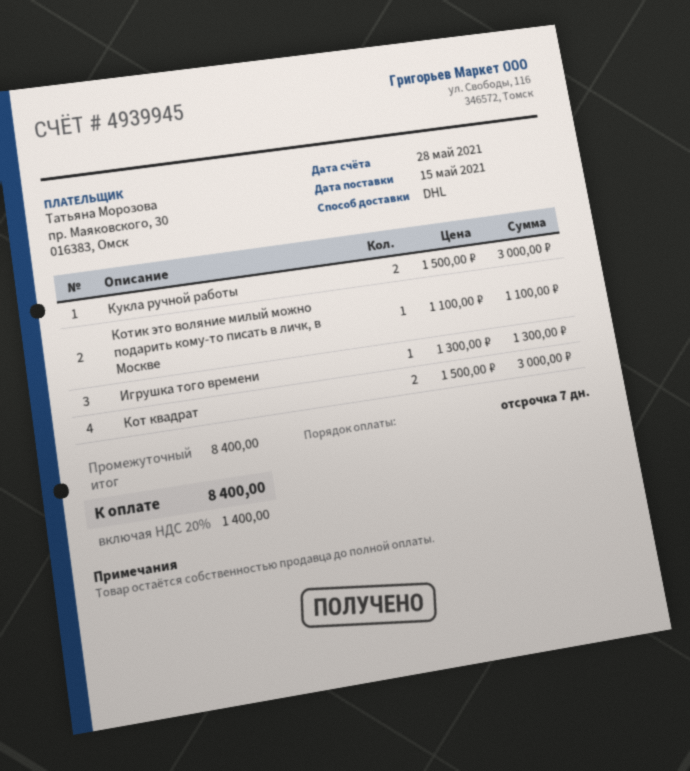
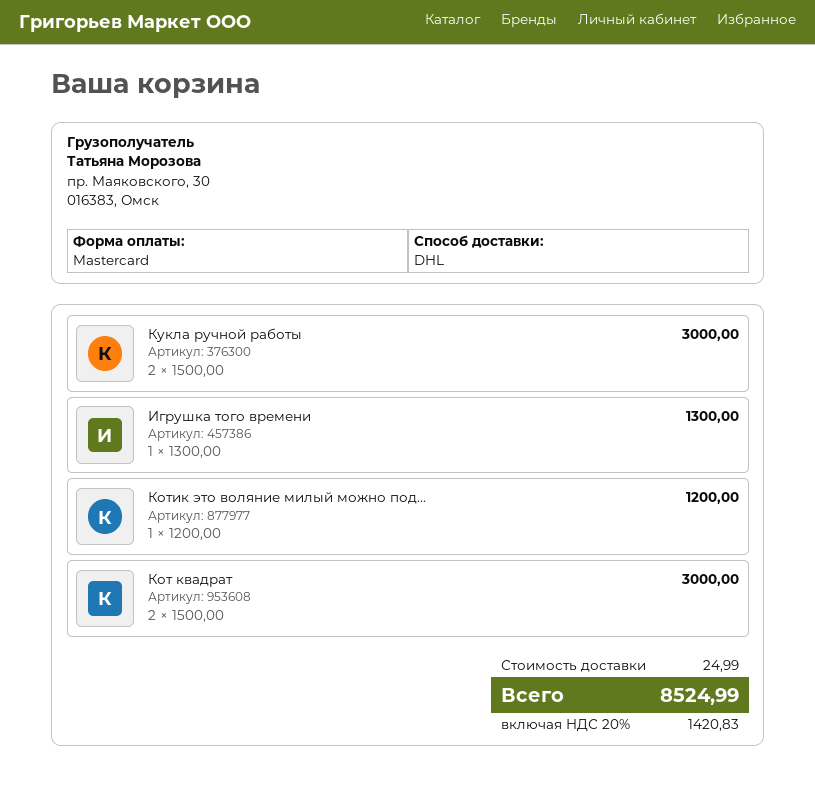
Котик это воляние милый можно подарить кому-то писать в личк, в Москве: 1 x 1100.00 = 1100.00 -> 1 x 1200.00 = 1200.00
shipping: none -> 24.99
tax: 20% = 1400.00 -> 20% = 1420.83
total: 8400.00 -> 8524.99

